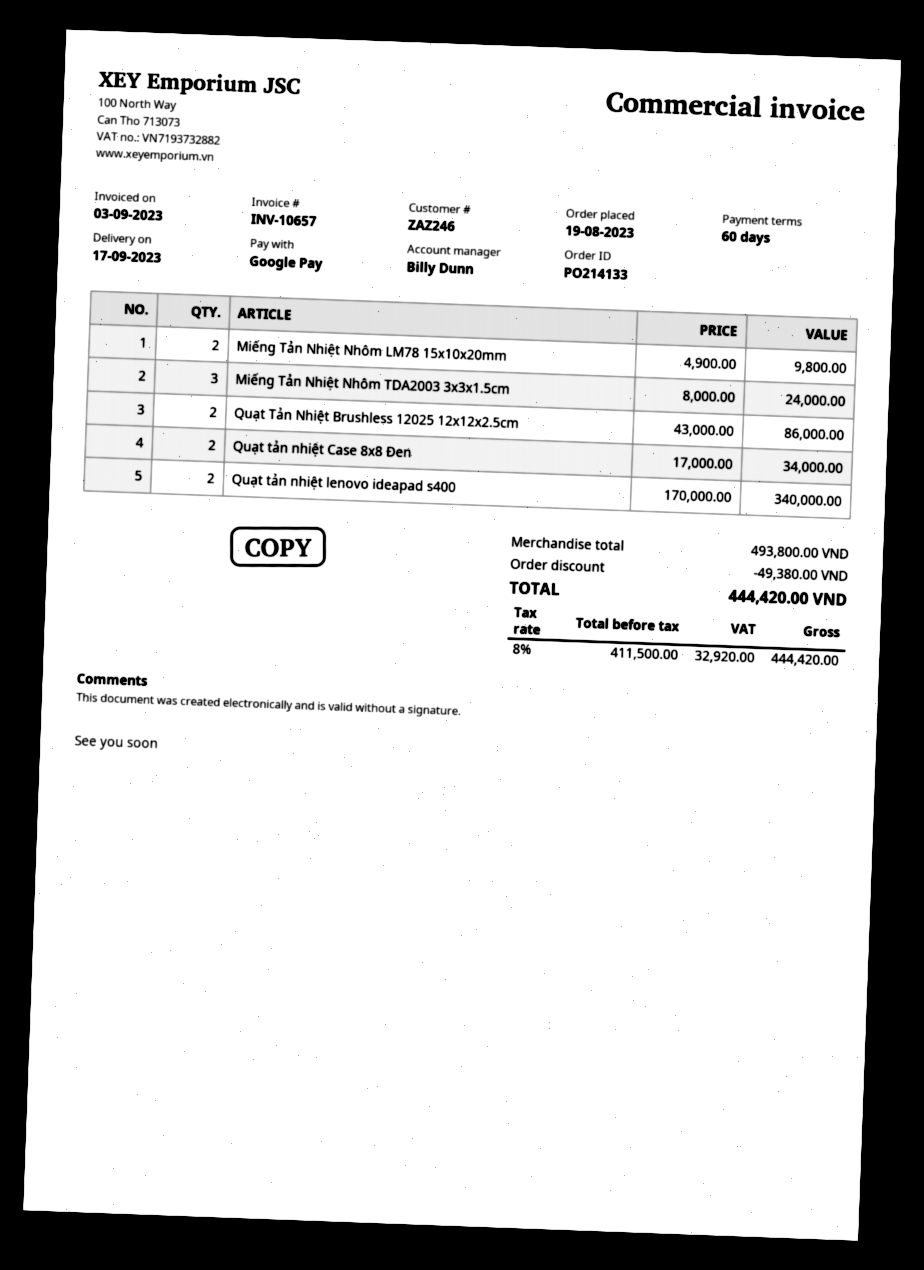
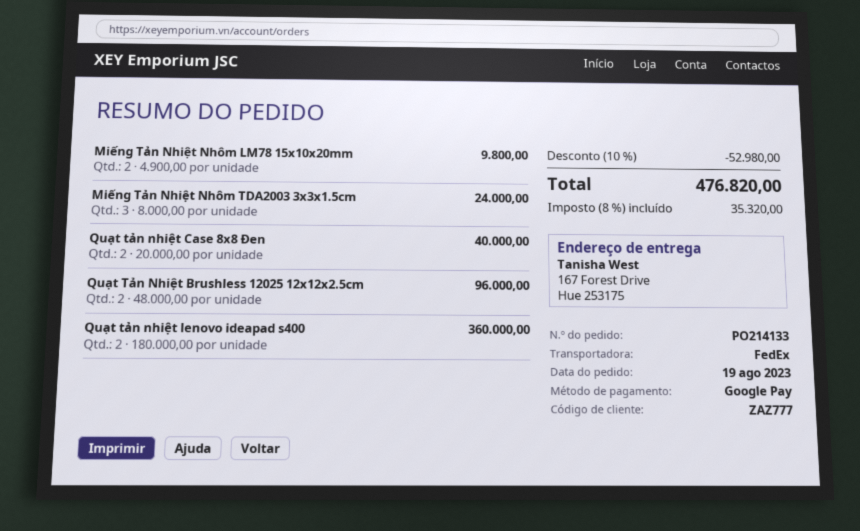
customer number: ZAZ246 -> ZAZ777
Quạt Tản Nhiệt Brushless 12025 12x12x2.5cm: 2 x 43000.00 = 86000.00 -> 2 x 48000.00 = 96000.00
Quạt tản nhiệt Case 8x8 Đen: 2 x 17000.00 = 34000.00 -> 2 x 20000.00 = 40000.00
Quạt tản nhiệt lenovo ideapad s400: 2 x 170000.00 = 340000.00 -> 2 x 180000.00 = 360000.00
discount: 49380.00 -> 52980.00
tax: 8% = 32920.00 -> 8% = 35320.00
total: 444420.00 -> 476820.00

